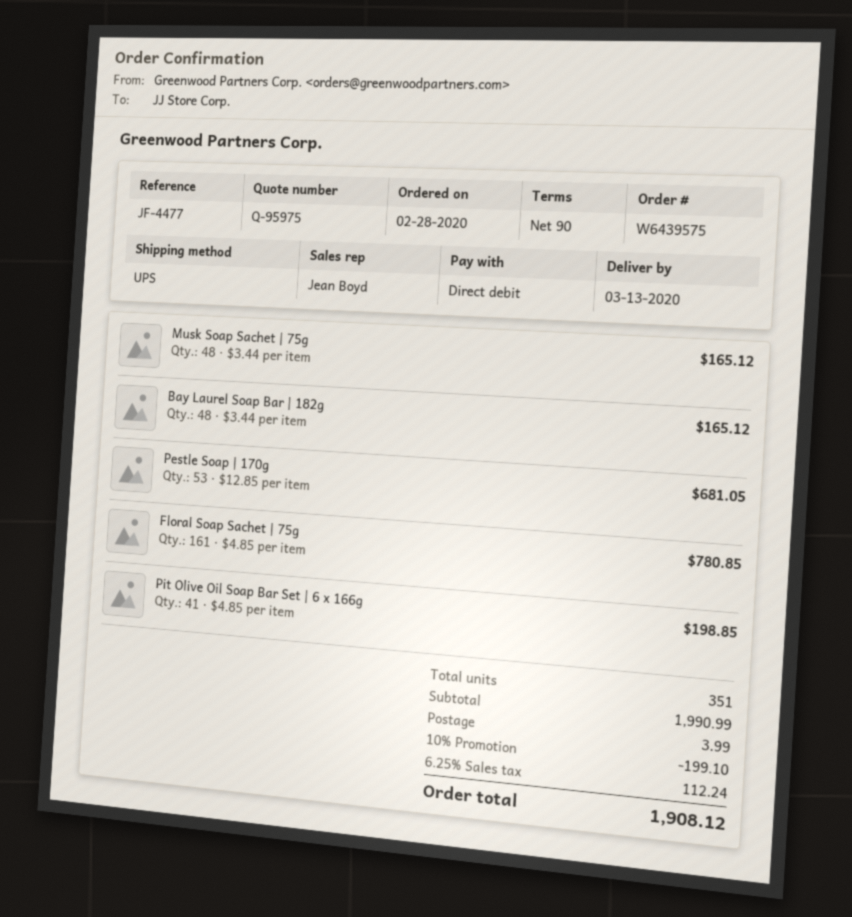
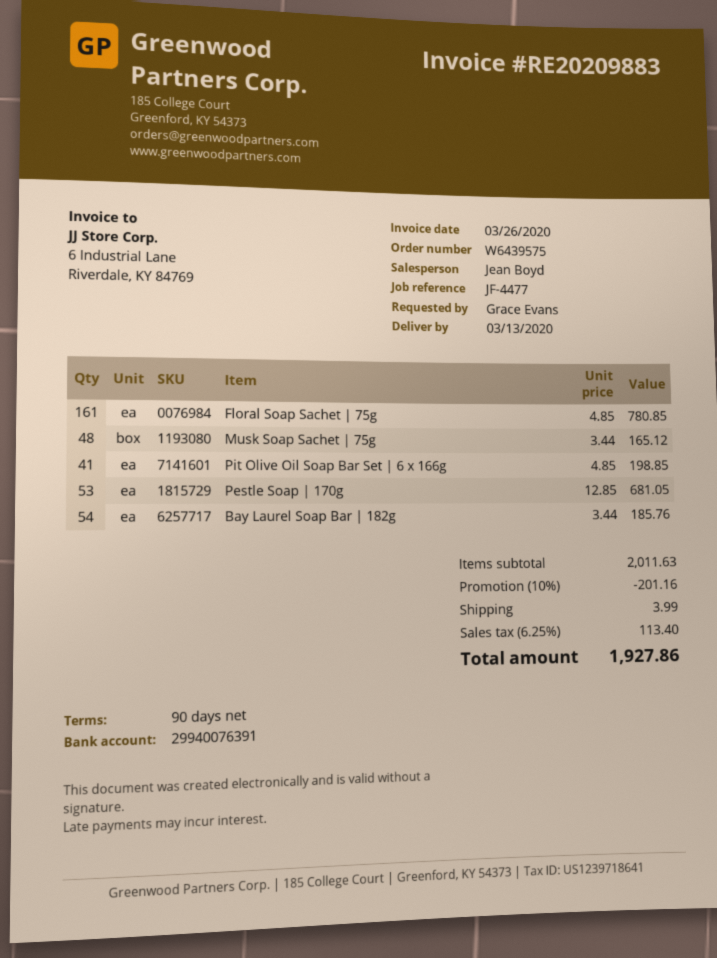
Bay Laurel Soap Bar | 182g: 48 x 3.44 = 165.12 -> 54 x 3.44 = 185.76
subtotal: 1990.99 -> 2011.63
discount: 10% = 199.10 -> 10% = 201.16
tax: 6.25% = 112.24 -> 6.25% = 113.40
total: 1908.12 -> 1927.86

